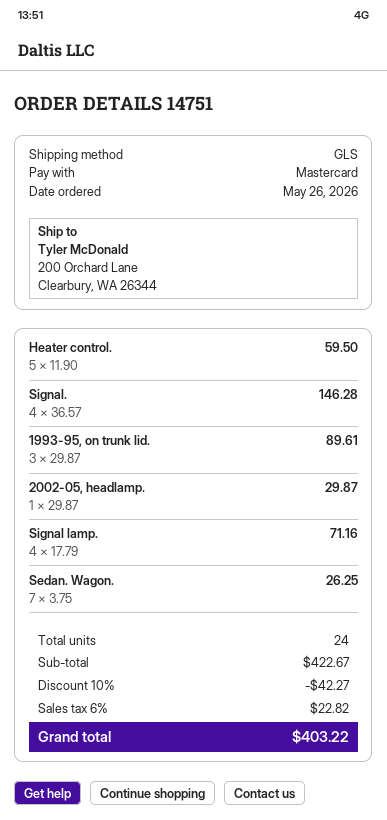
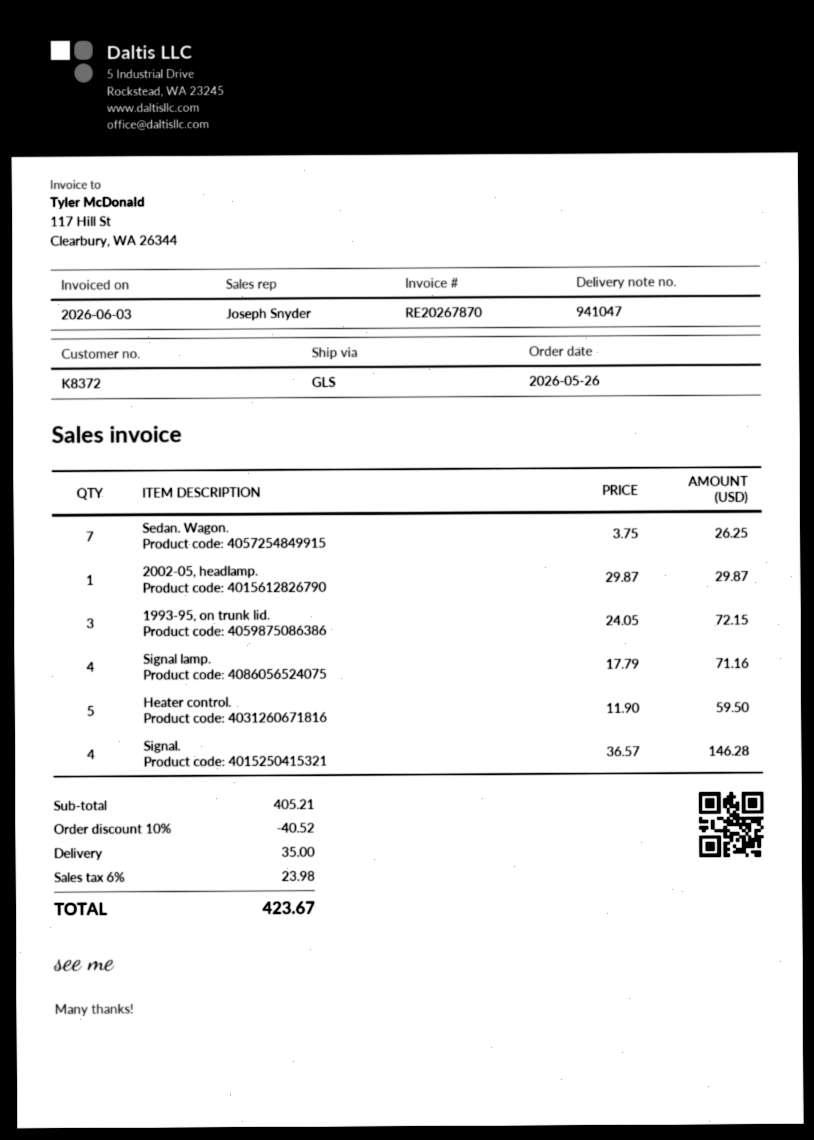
1993-95, on trunk lid.: 3 x 29.87 = 89.61 -> 3 x 24.05 = 72.15
subtotal: 422.67 -> 405.21
discount: 10% = 42.27 -> 10% = 40.52
shipping: none -> 35.00
tax: 6% = 22.82 -> 6% = 23.98
total: 403.22 -> 423.67

